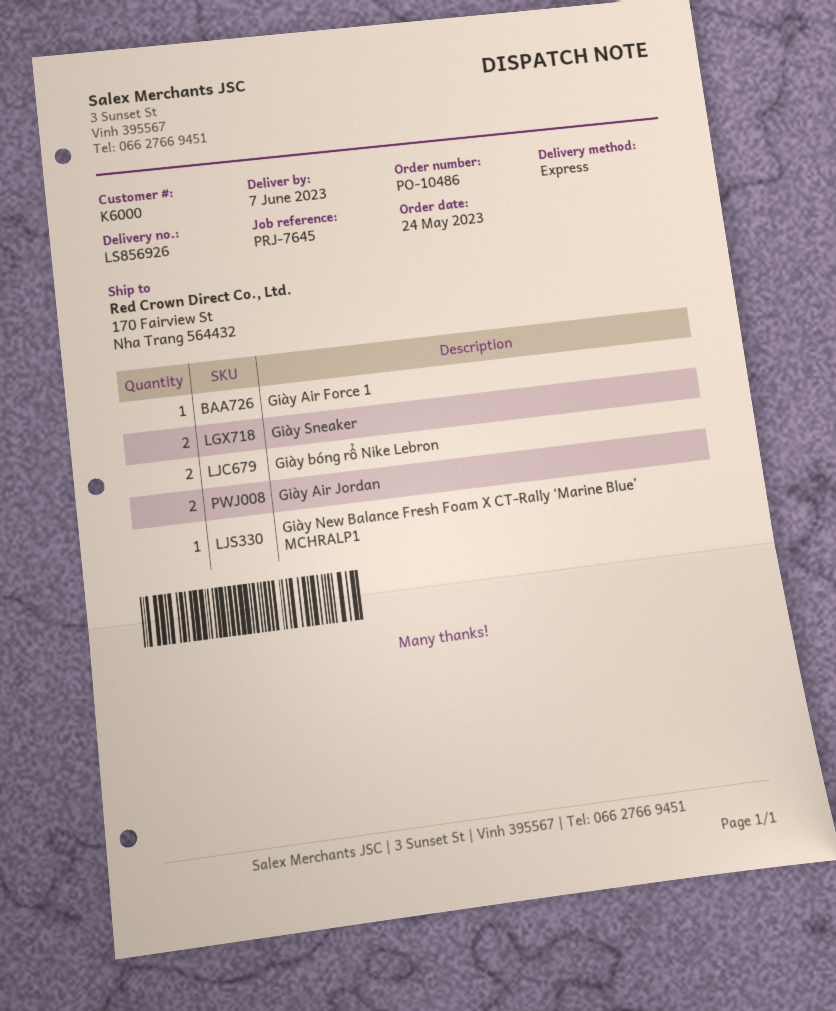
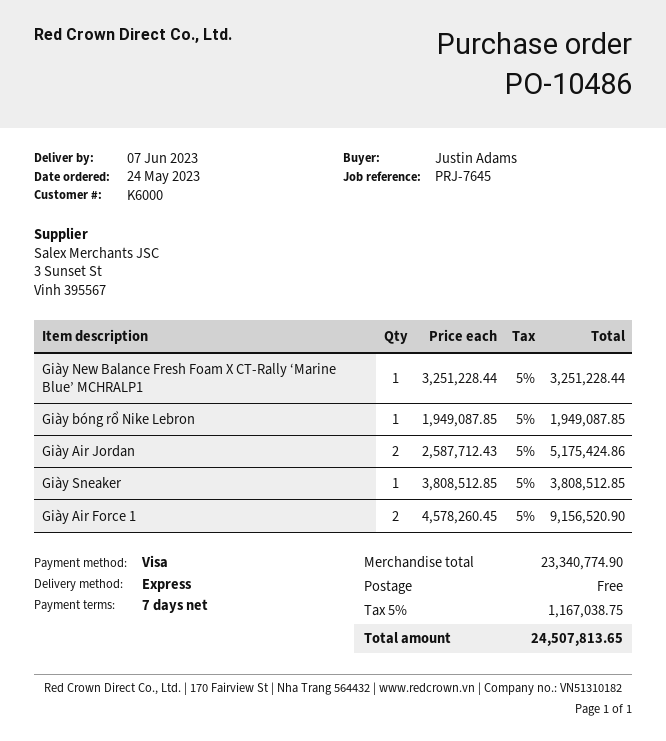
Giày Air Force 1: 1 -> 2
Giày Sneaker: 2 -> 1
Giày bóng rổ Nike Lebron: 2 -> 1

